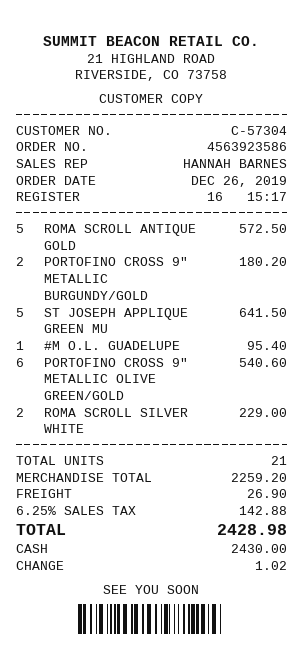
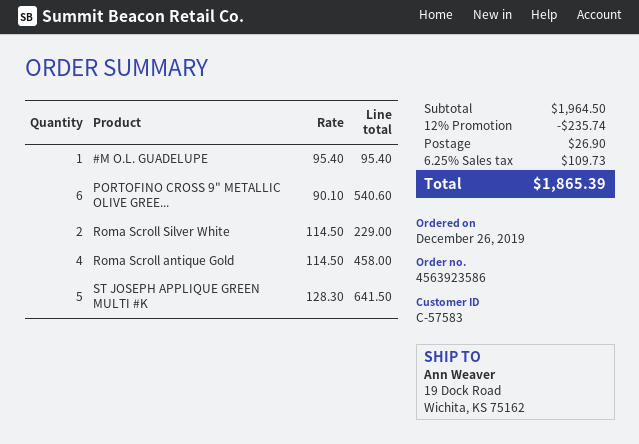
customer number: C-57304 -> C-57583
ROMA SCROLL ANTIQUE GOLD: 5 for 572.50 -> 4 for 458.00
PORTOFINO CROSS 9" METALLIC BURGUNDY/GOLD: 2 for 180.20 -> none
subtotal: 2259.20 -> 1964.50
discount: none -> 12% = 235.74
tax: 6.25% = 142.88 -> 6.25% = 109.73
total: 2428.98 -> 1865.39

